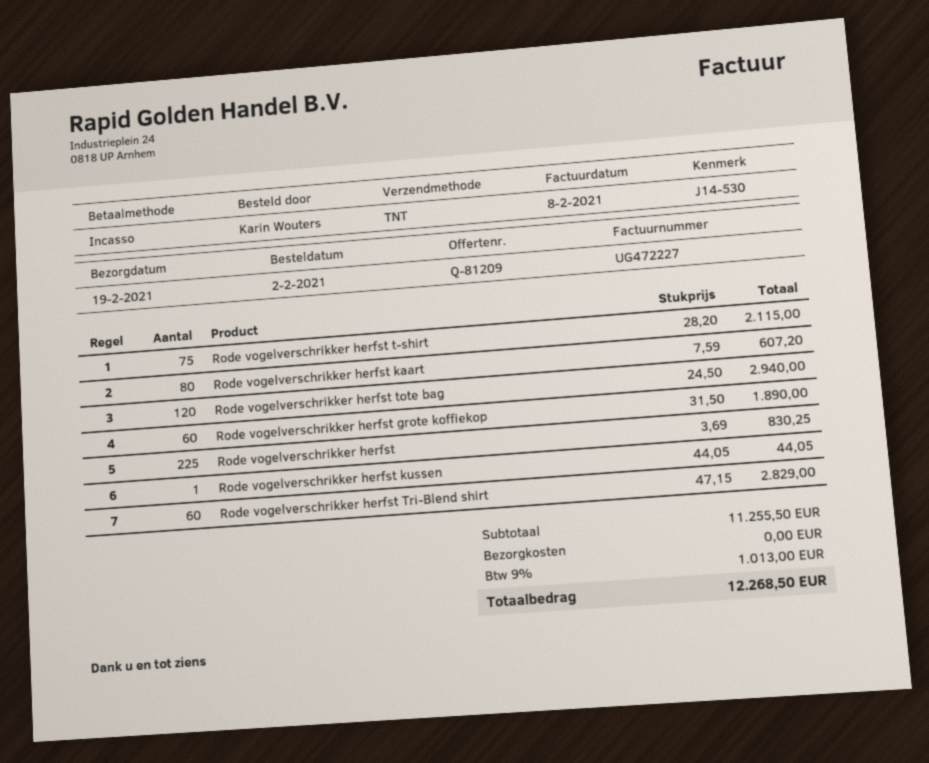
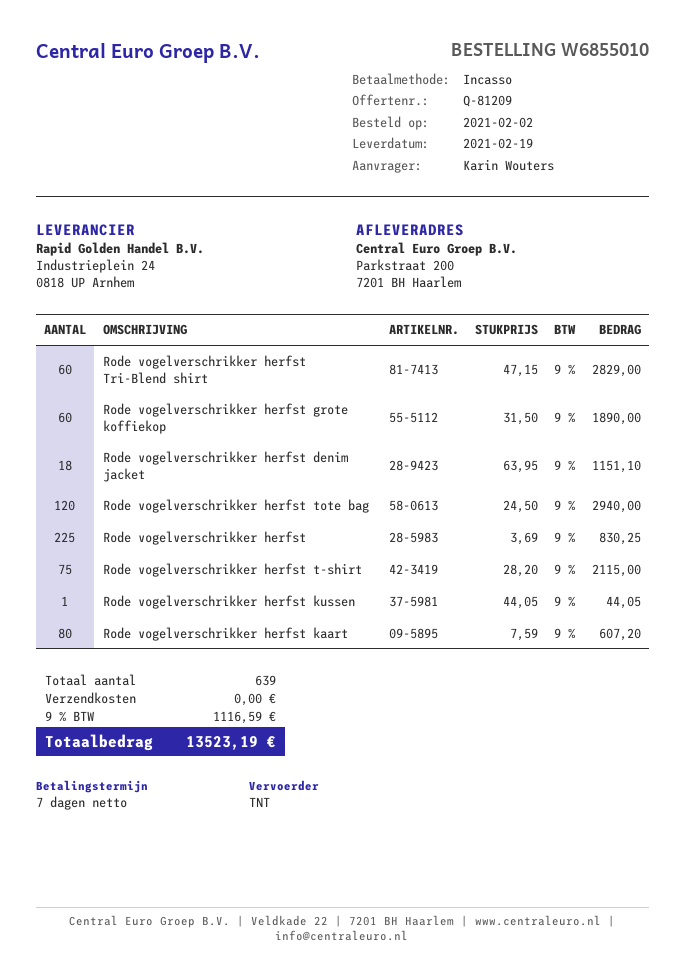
Rode vogelverschrikker herfst denim jacket: none -> 18 x 63.95 = 1151.10
tax: 9% = 1013.00 -> 9% = 1116.59
total: 12268.50 -> 13523.19

